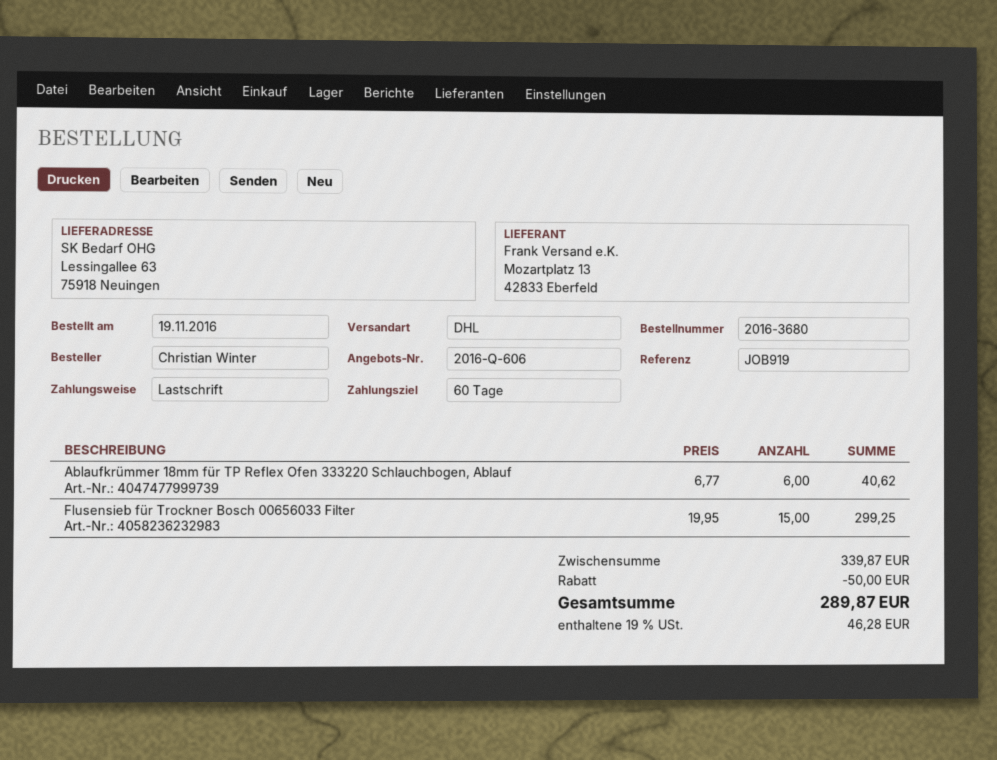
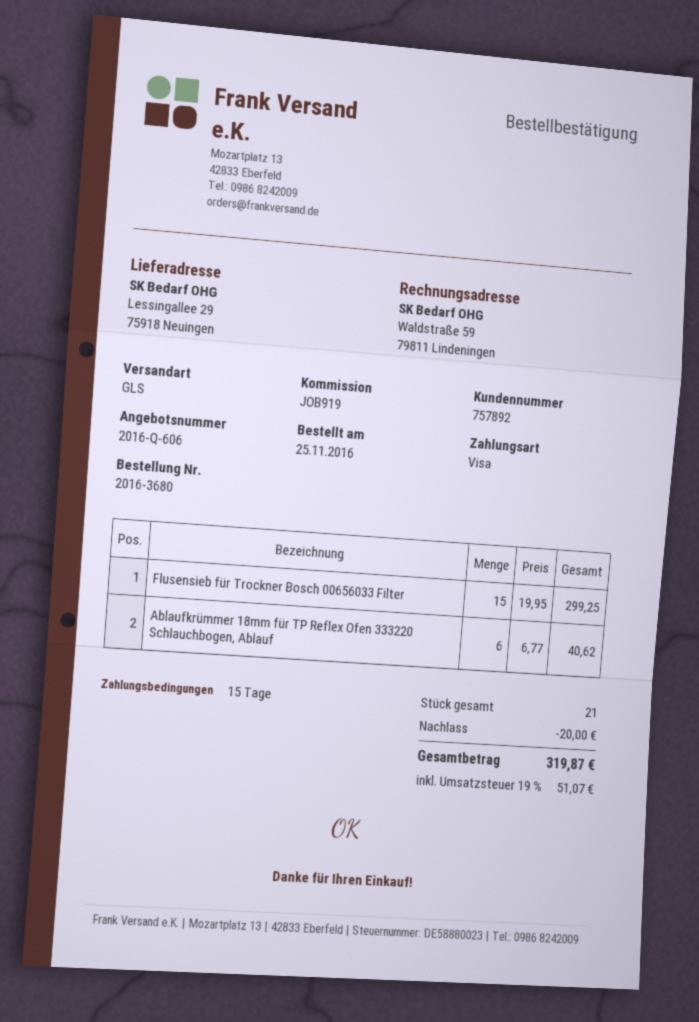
order date: 2016-11-19 -> 2016-11-25
payment terms: 60 days -> 15 days
payment method: direct debit -> Visa
shipping method: DHL -> GLS
ship to: Lessingallee 63, 75918 Neuingen -> Lessingallee 29, 75918 Neuingen
discount: 50.00 -> 20.00
tax: 19% = 46.28 -> 19% = 51.07
total: 289.87 -> 319.87

